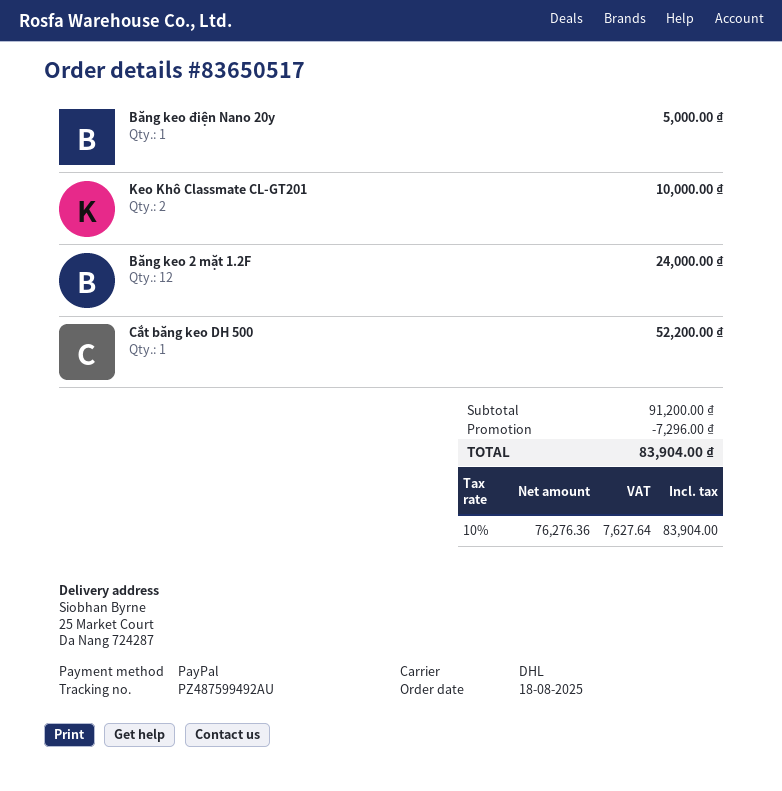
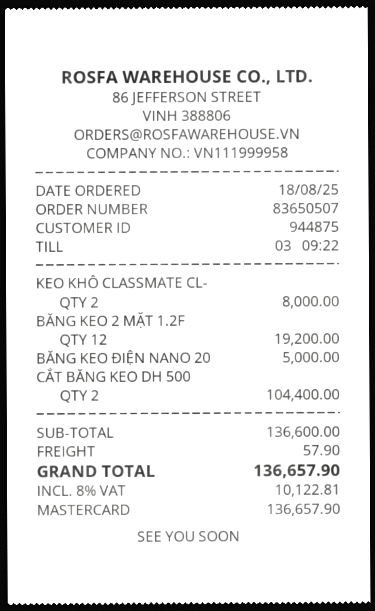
order number: 83650517 -> 83650507
payment method: PayPal -> Mastercard
Keo Khô Classmate CL-GT201: 2 for 10000.00 -> 2 for 8000.00
Băng keo 2 mặt 1.2F: 12 for 24000.00 -> 12 for 19200.00
Cắt băng keo DH 500: 1 for 52200.00 -> 2 for 104400.00
subtotal: 91200.00 -> 136600.00
discount: 7296.00 -> none
shipping: none -> 57.90
tax: 10% = 7627.64 -> 8% = 10122.81
total: 83904.00 -> 136657.90

